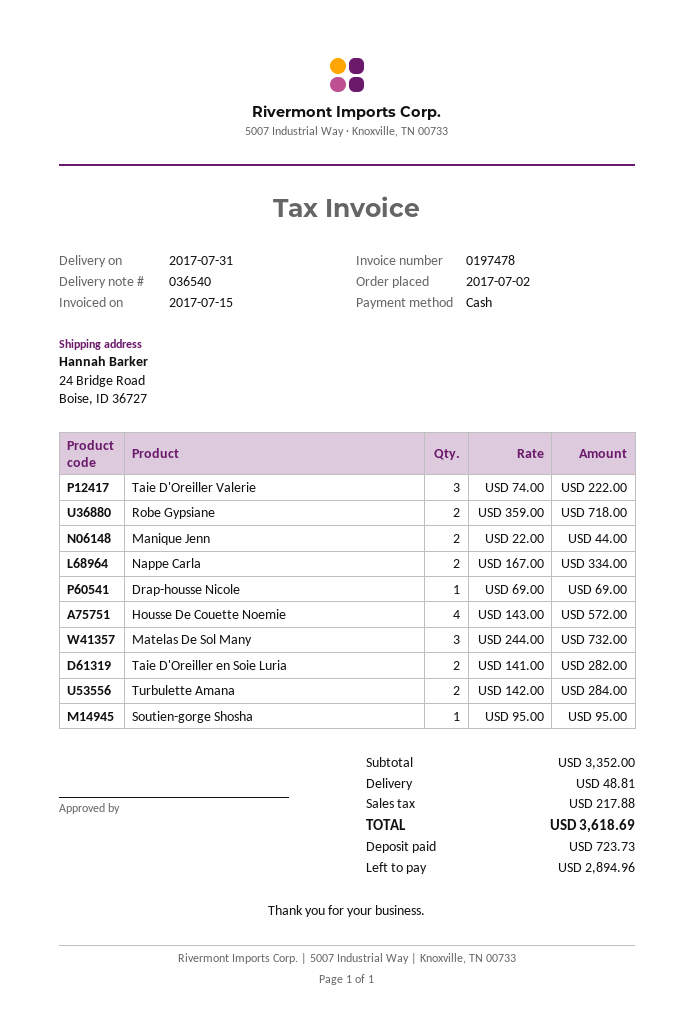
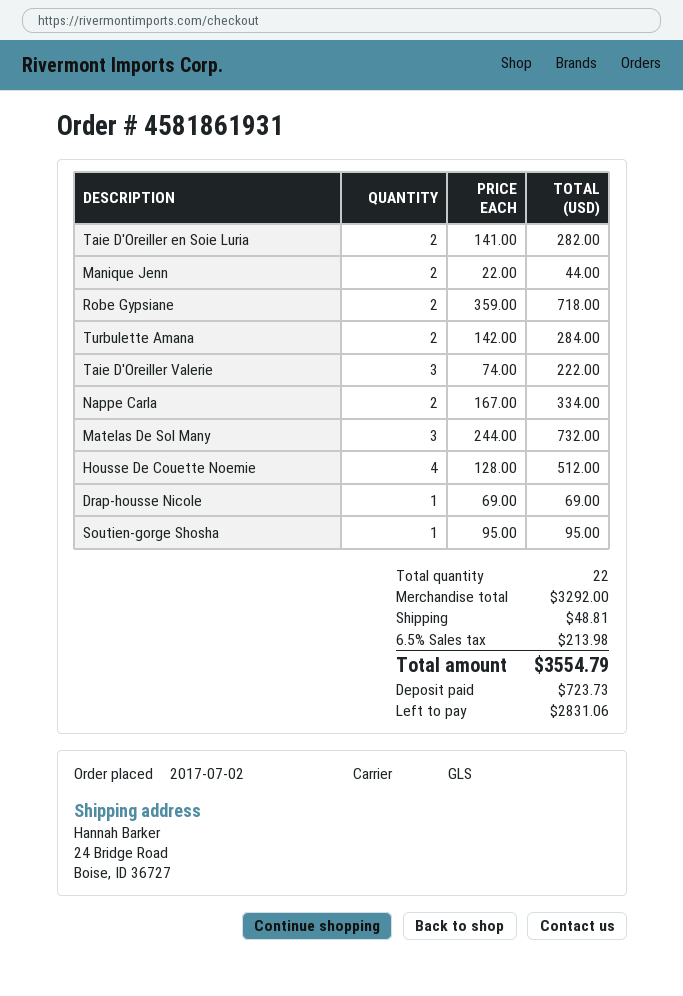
Housse De Couette Noemie: 4 x 143.00 = 572.00 -> 4 x 128.00 = 512.00
subtotal: 3352.00 -> 3292.00
tax: 217.88 -> 213.98
total: 3618.69 -> 3554.79
balance: 2894.96 -> 2831.06

